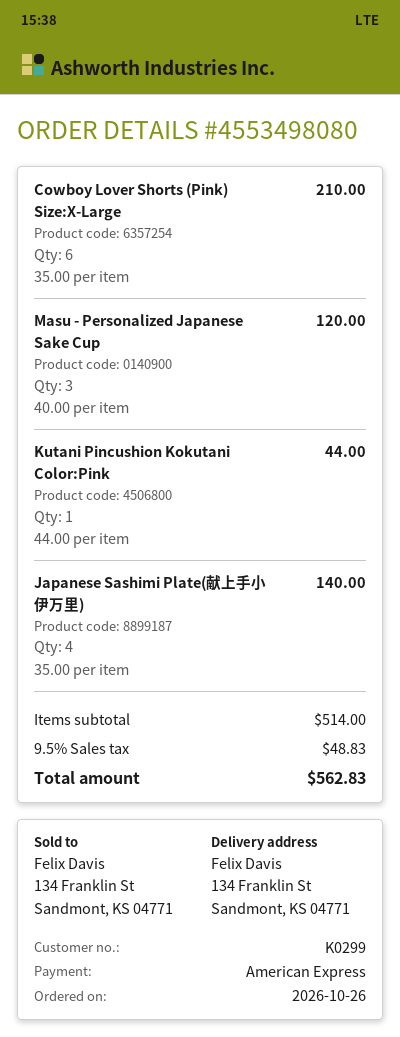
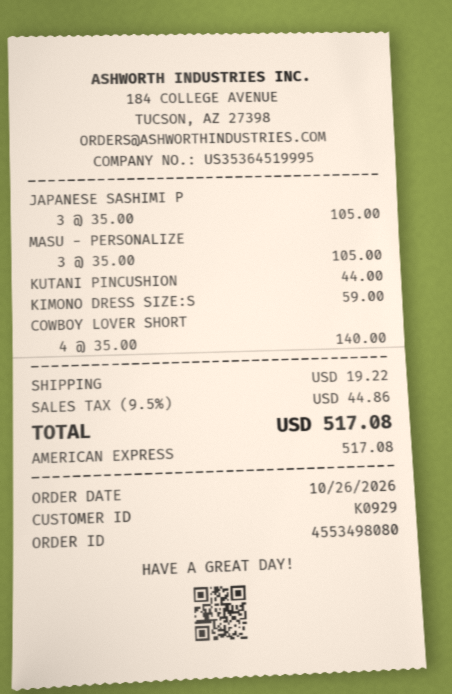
customer number: K0299 -> K0929
Cowboy Lover Shorts (Pink) Size:X-Large: 6 x 35.00 = 210.00 -> 4 x 35.00 = 140.00
Masu - Personalized Japanese Sake Cup: 3 x 40.00 = 120.00 -> 3 x 35.00 = 105.00
Japanese Sashimi Plate(献上手小伊万里): 4 x 35.00 = 140.00 -> 3 x 35.00 = 105.00
KIMONO DRESS SIZE:S: none -> 1 x 59.00 = 59.00
shipping: none -> 19.22
tax: 9.5% = 48.83 -> 9.5% = 44.86
total: 562.83 -> 517.08

